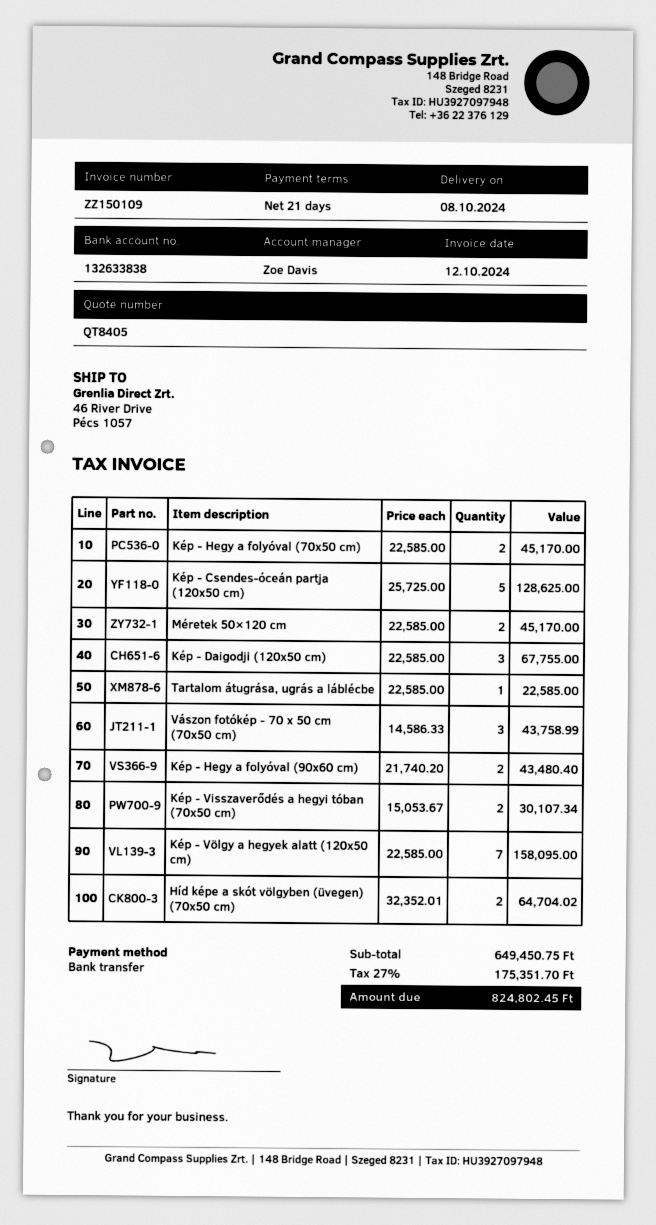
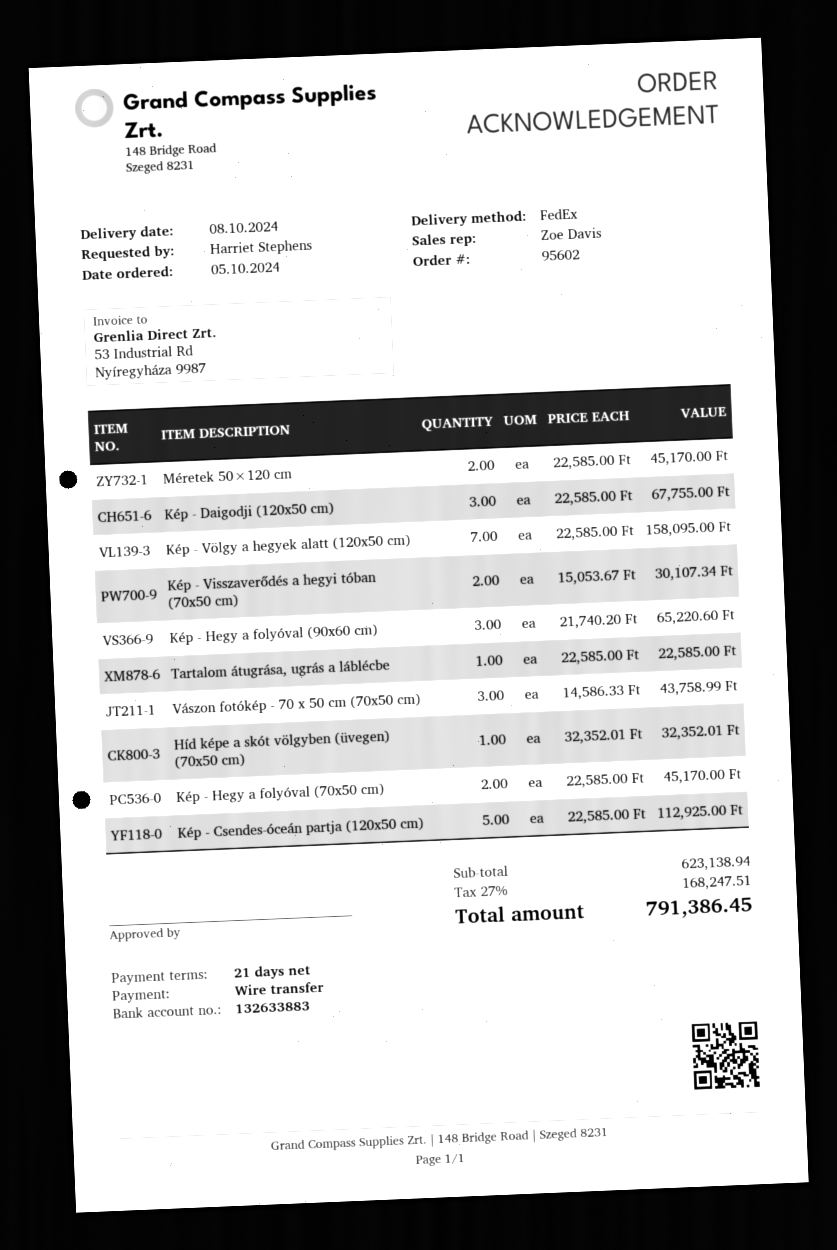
bank account: 132633838 -> 132633883
Kép - Csendes-óceán partja (120x50 cm): 5 x 25725.00 = 128625.00 -> 5 x 22585.00 = 112925.00
Kép - Hegy a folyóval (90x60 cm): 2 x 21740.20 = 43480.40 -> 3 x 21740.20 = 65220.60
Híd képe a skót völgyben (üvegen) (70x50 cm): 2 x 32352.01 = 64704.02 -> 1 x 32352.01 = 32352.01
subtotal: 649450.75 -> 623138.94
tax: 27% = 175351.70 -> 27% = 168247.51
total: 824802.45 -> 791386.45

